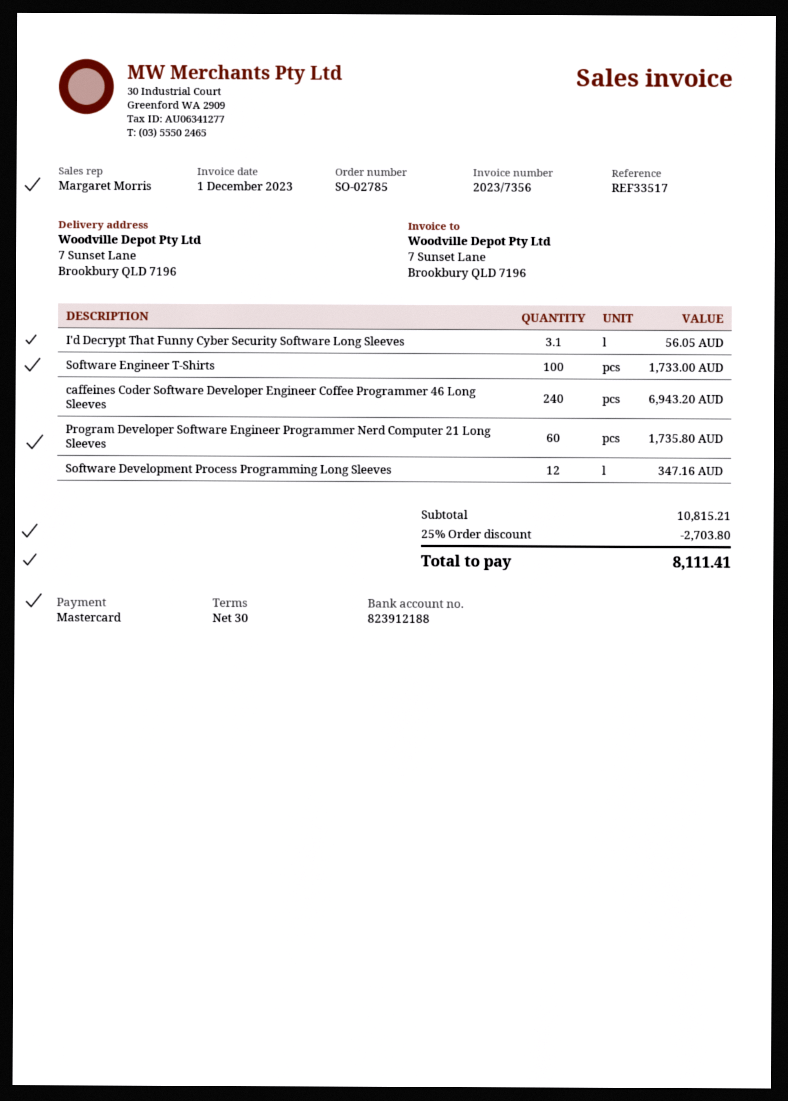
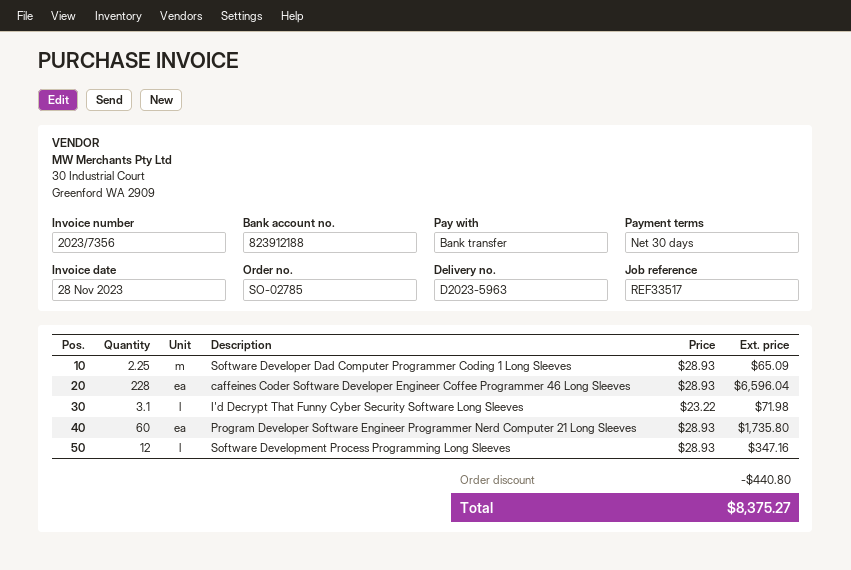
invoice date: 2023-12-01 -> 2023-11-28
payment method: Mastercard -> bank transfer
I'd Decrypt That Funny Cyber Security Software Long Sleeves: 3.1 for 56.05 -> 3.1 for 71.98
Software Engineer T-Shirts: 100 for 1733.00 -> none
caffeines Coder Software Developer Engineer Coffee Programmer 46 Long Sleeves: 240 for 6943.20 -> 228 for 6596.04
Software Developer Dad Computer Programmer Coding 1 Long Sleeves: none -> 2.25 for 65.09
discount: 2703.80 -> 440.80
total: 8111.41 -> 8375.27

